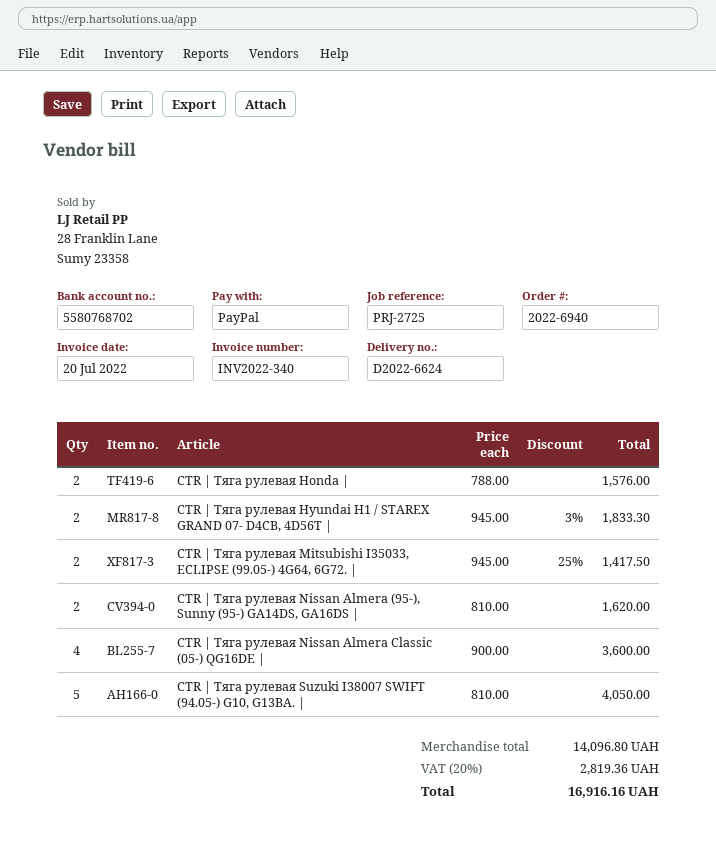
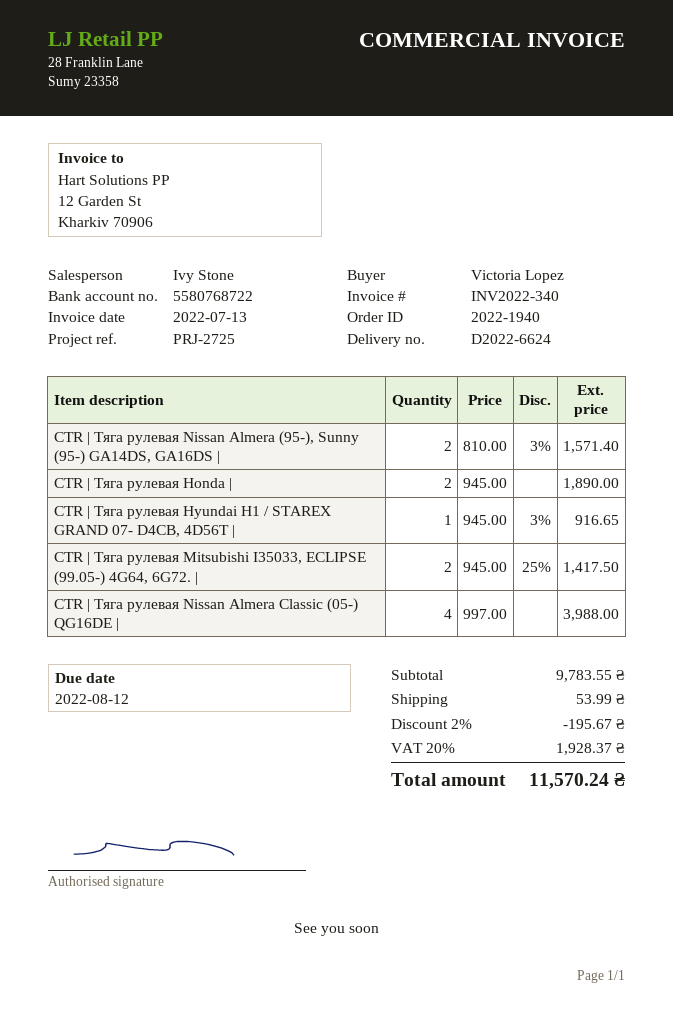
order number: 2022-6940 -> 2022-1940
invoice date: 2022-07-20 -> 2022-07-13
bank account: 5580768702 -> 5580768722
CTR | Тяга рулевая Honda |: 2 x 788.00 = 1576.00 -> 2 x 945.00 = 1890.00
CTR | Тяга рулевая Hyundai H1 / STAREX GRAND 07- D4CB, 4D56T |: 2 x 945.00 - 3% = 1833.30 -> 1 x 945.00 - 3% = 916.65
CTR | Тяга рулевая Nissan Almera (95-), Sunny (95-) GA14DS, GA16DS |: 2 x 810.00 = 1620.00 -> 2 x 810.00 - 3% = 1571.40
CTR | Тяга рулевая Nissan Almera Classic (05-) QG16DE |: 4 x 900.00 = 3600.00 -> 4 x 997.00 = 3988.00
CTR | Тяга рулевая Suzuki I38007 SWIFT (94.05-) G10, G13BA. |: 5 x 810.00 = 4050.00 -> none
subtotal: 14096.80 -> 9783.55
discount: none -> 2% = 195.67
shipping: none -> 53.99
tax: 20% = 2819.36 -> 20% = 1928.37
total: 16916.16 -> 11570.24

